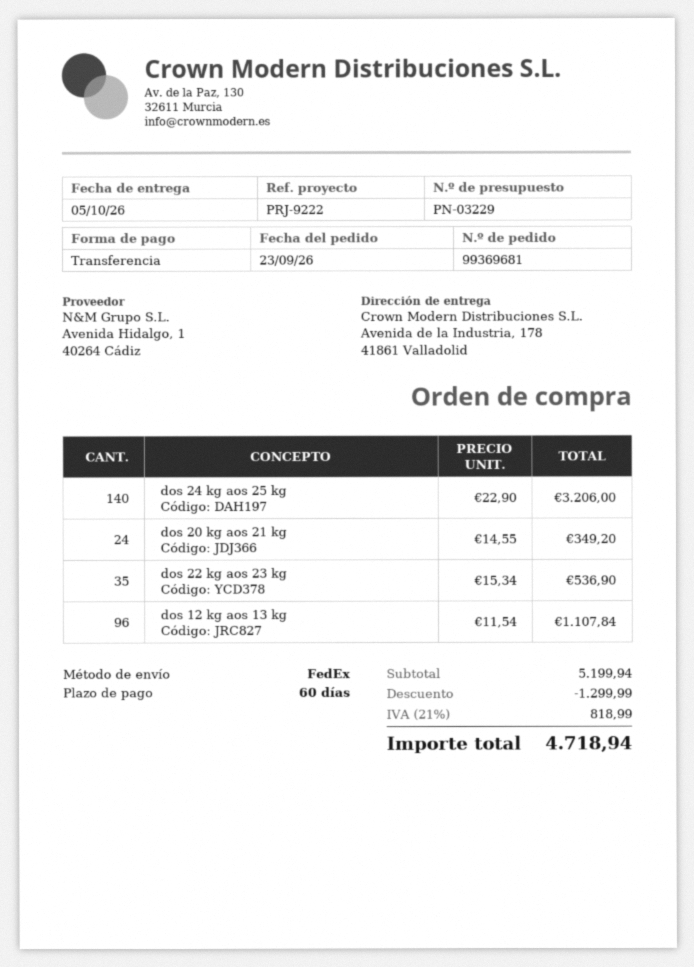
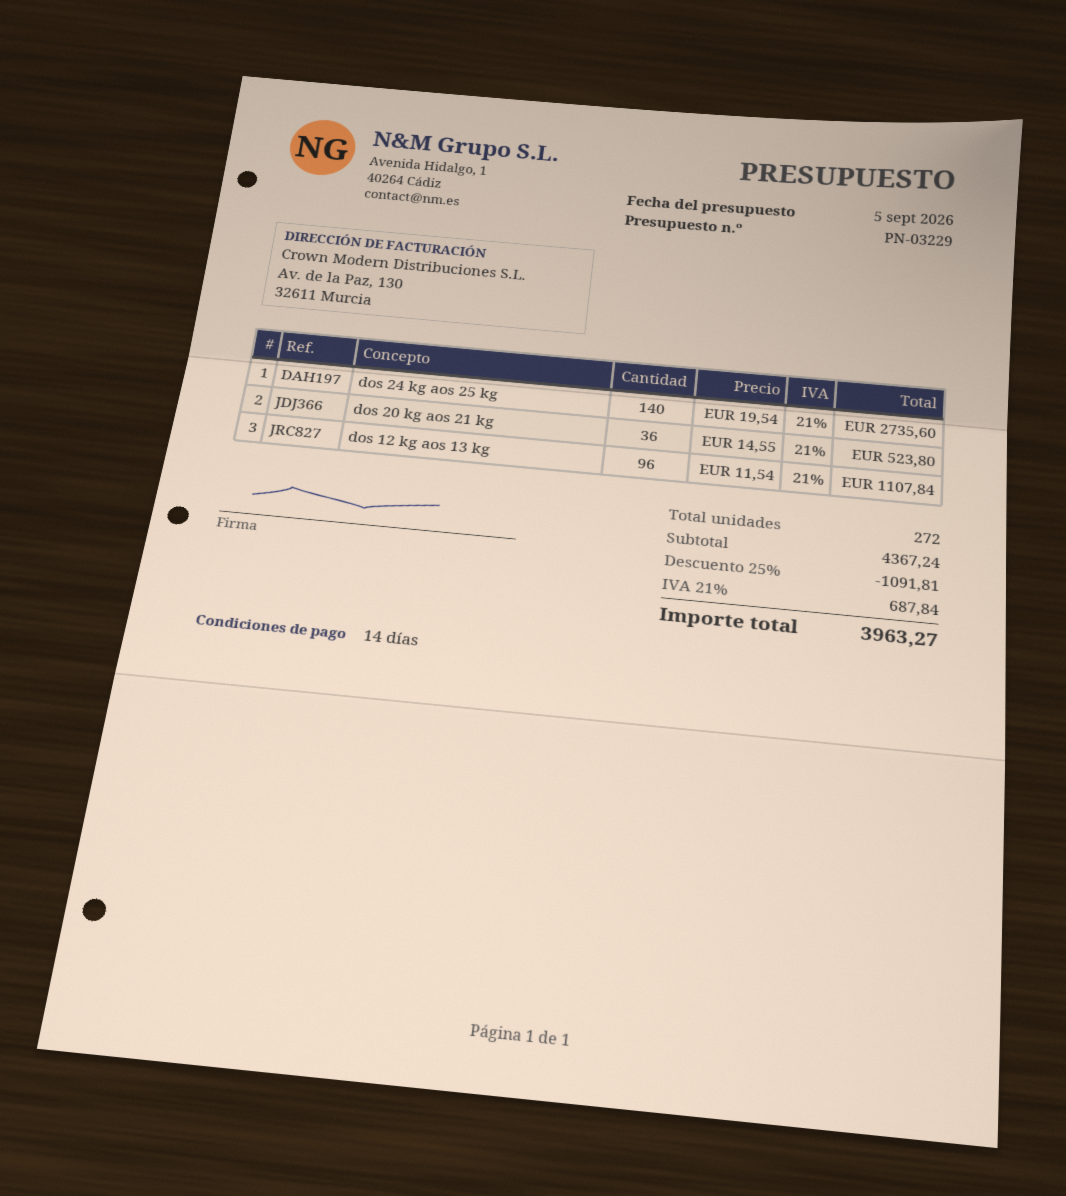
payment terms: 60 days -> 14 days
dos 24 kg aos 25 kg: 140 x 22.90 = 3206.00 -> 140 x 19.54 = 2735.60
dos 20 kg aos 21 kg: 24 x 14.55 = 349.20 -> 36 x 14.55 = 523.80
dos 22 kg aos 23 kg: 35 x 15.34 = 536.90 -> none
subtotal: 5199.94 -> 4367.24
discount: 1299.99 -> 1091.81
tax: 21% = 818.99 -> 21% = 687.84
total: 4718.94 -> 3963.27

